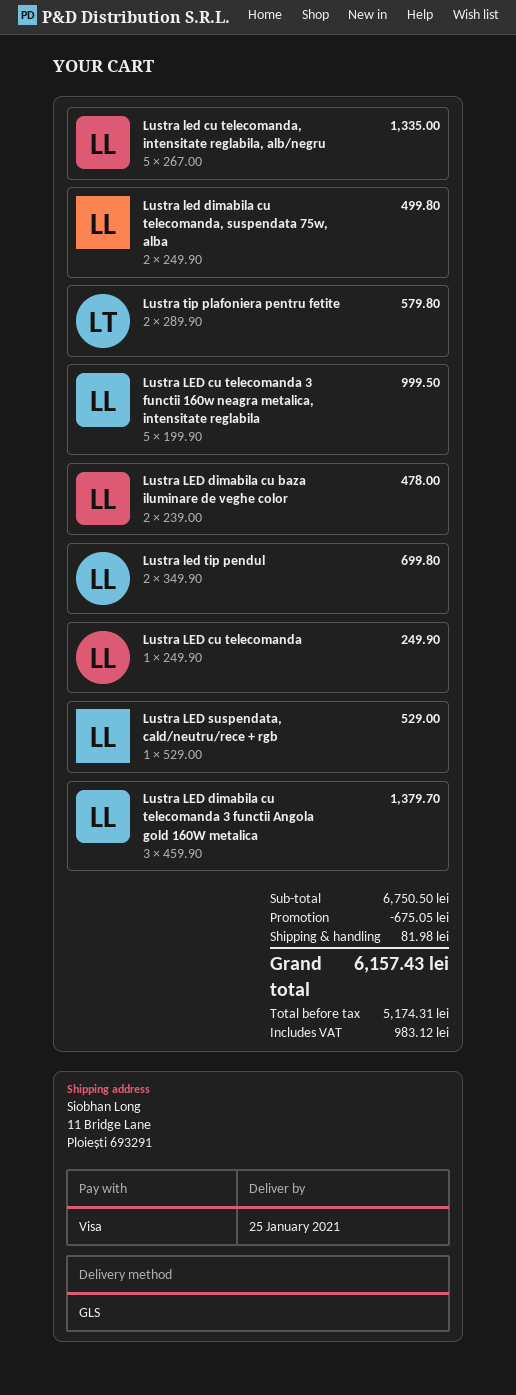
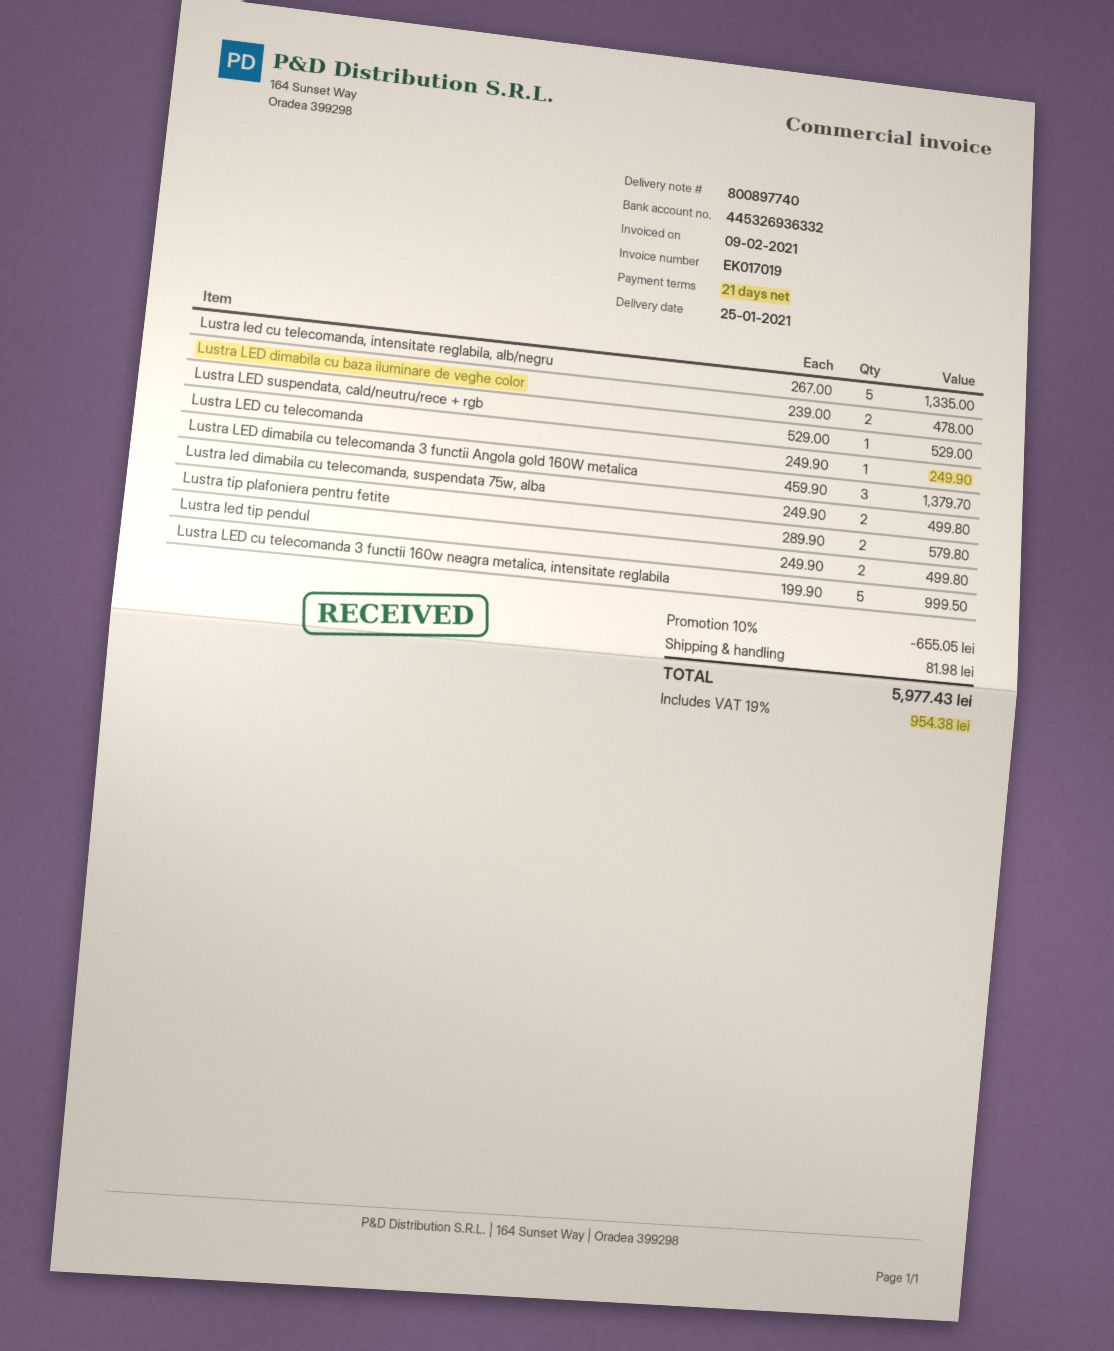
Lustra led tip pendul: 2 x 349.90 = 699.80 -> 2 x 249.90 = 499.80
discount: 675.05 -> 655.05
tax: 983.12 -> 954.38
total: 6157.43 -> 5977.43

